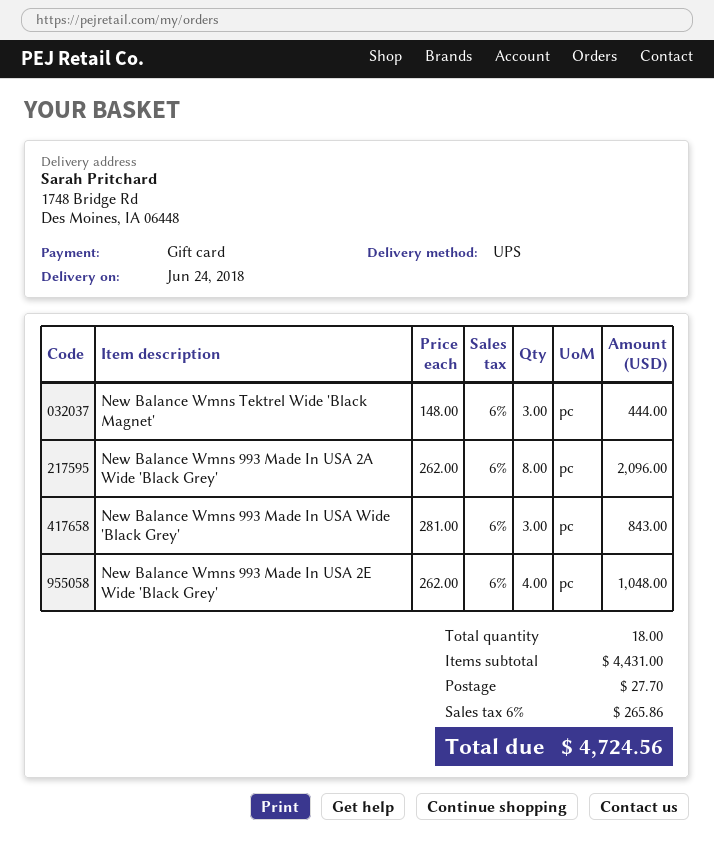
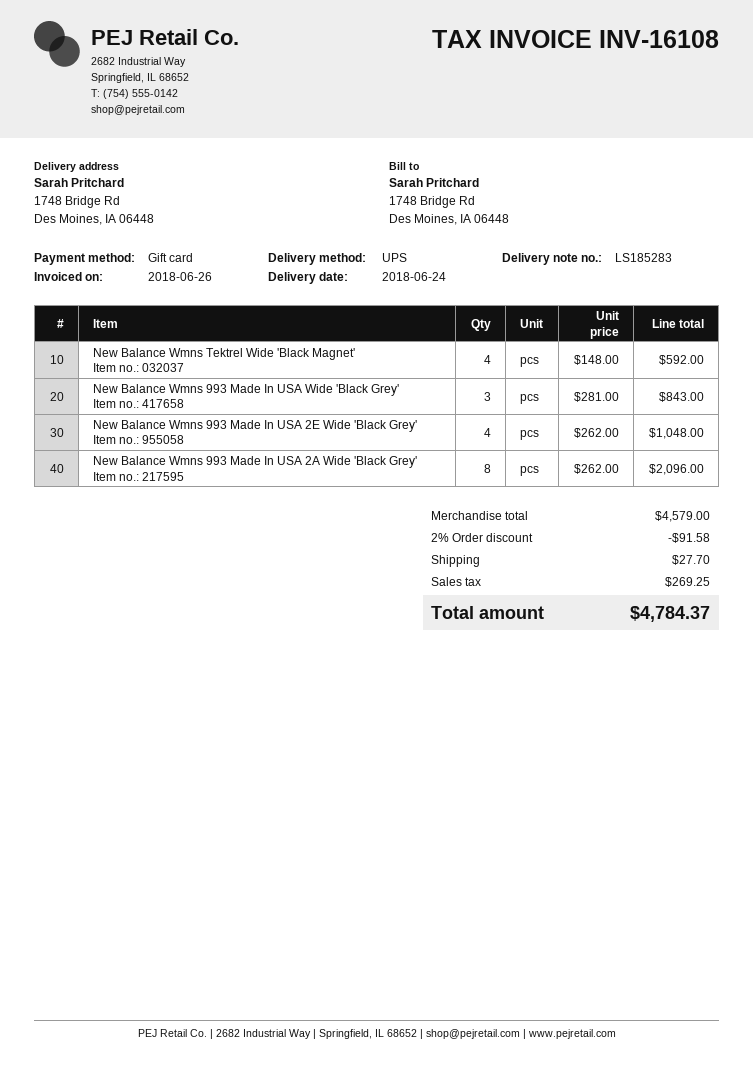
New Balance Wmns Tektrel Wide 'Black Magnet': 3 x 148.00 = 444.00 -> 4 x 148.00 = 592.00
subtotal: 4431.00 -> 4579.00
discount: none -> 2% = 91.58
tax: 265.86 -> 269.25
total: 4724.56 -> 4784.37

